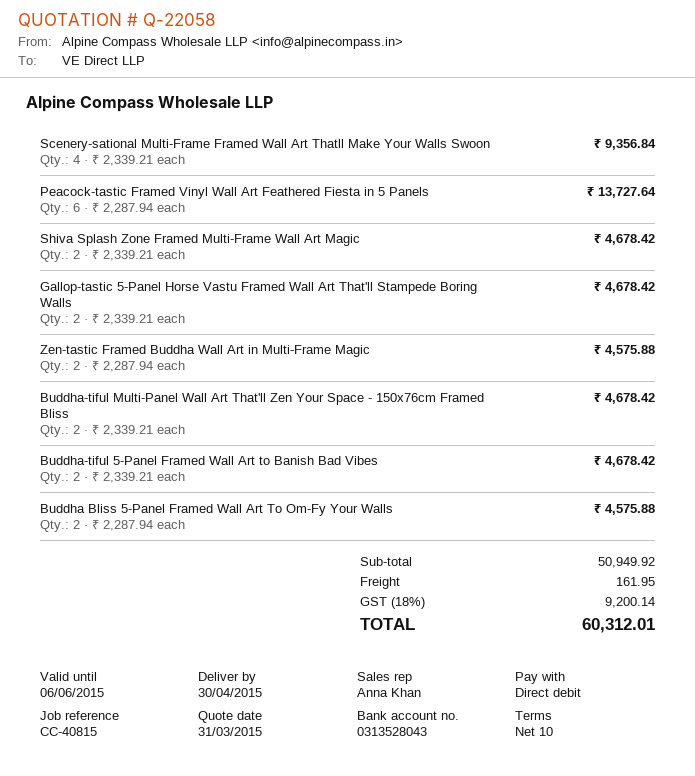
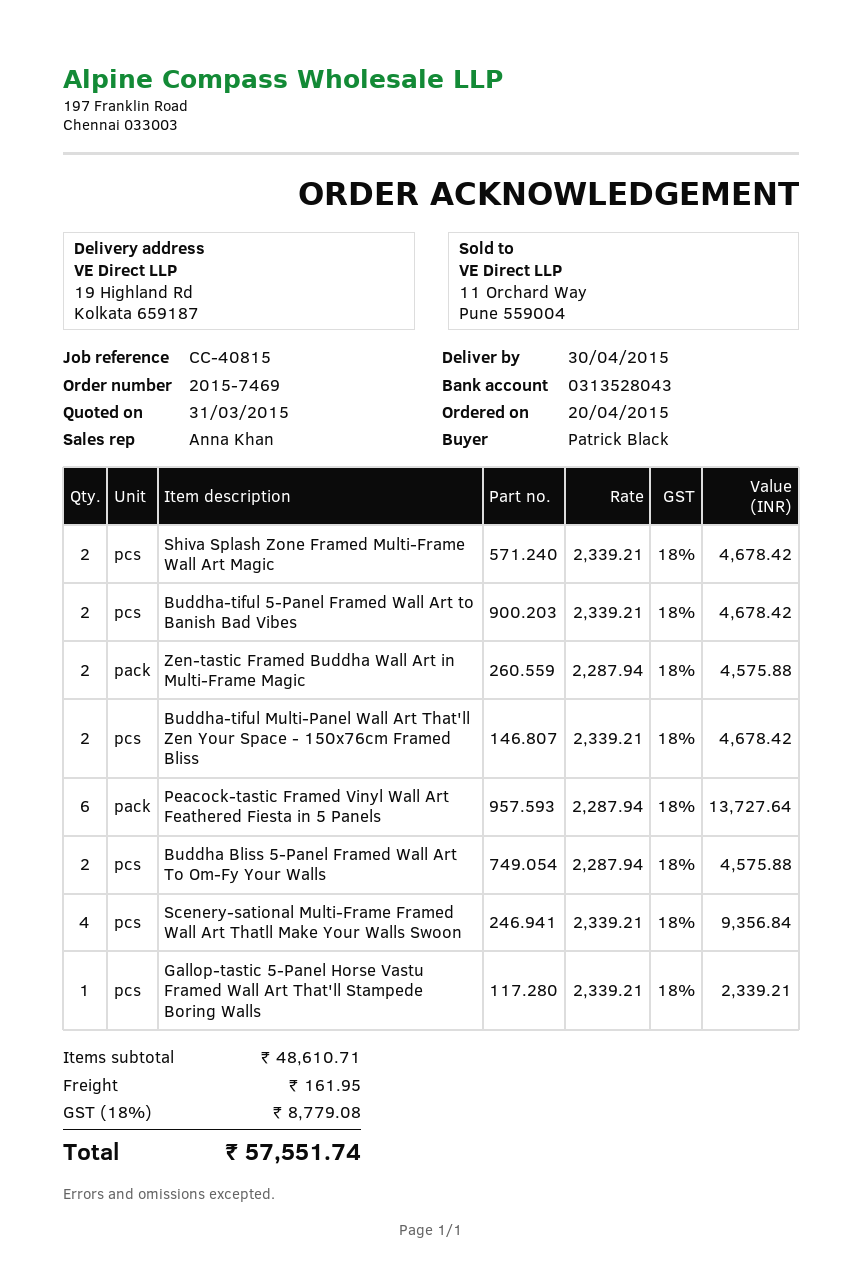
Gallop-tastic 5-Panel Horse Vastu Framed Wall Art That'll Stampede Boring Walls: 2 x 2339.21 = 4678.42 -> 1 x 2339.21 = 2339.21
subtotal: 50949.92 -> 48610.71
tax: 18% = 9200.14 -> 18% = 8779.08
total: 60312.01 -> 57551.74

